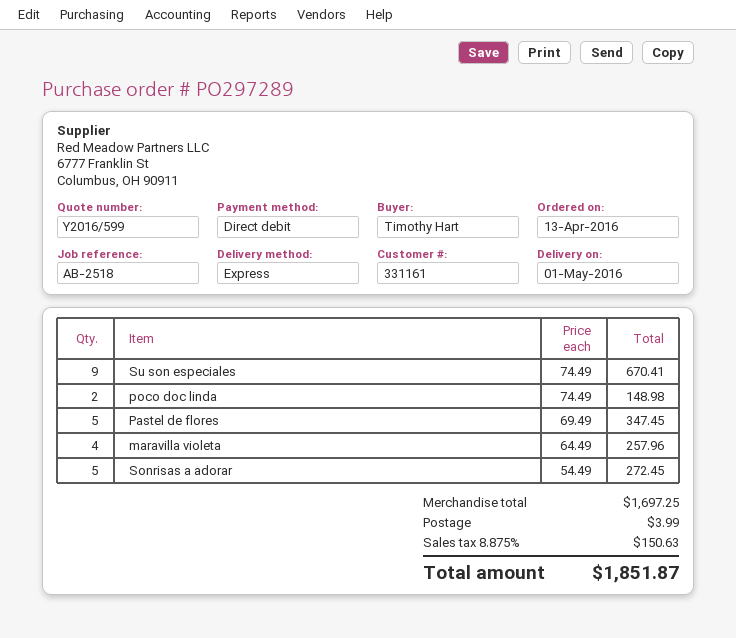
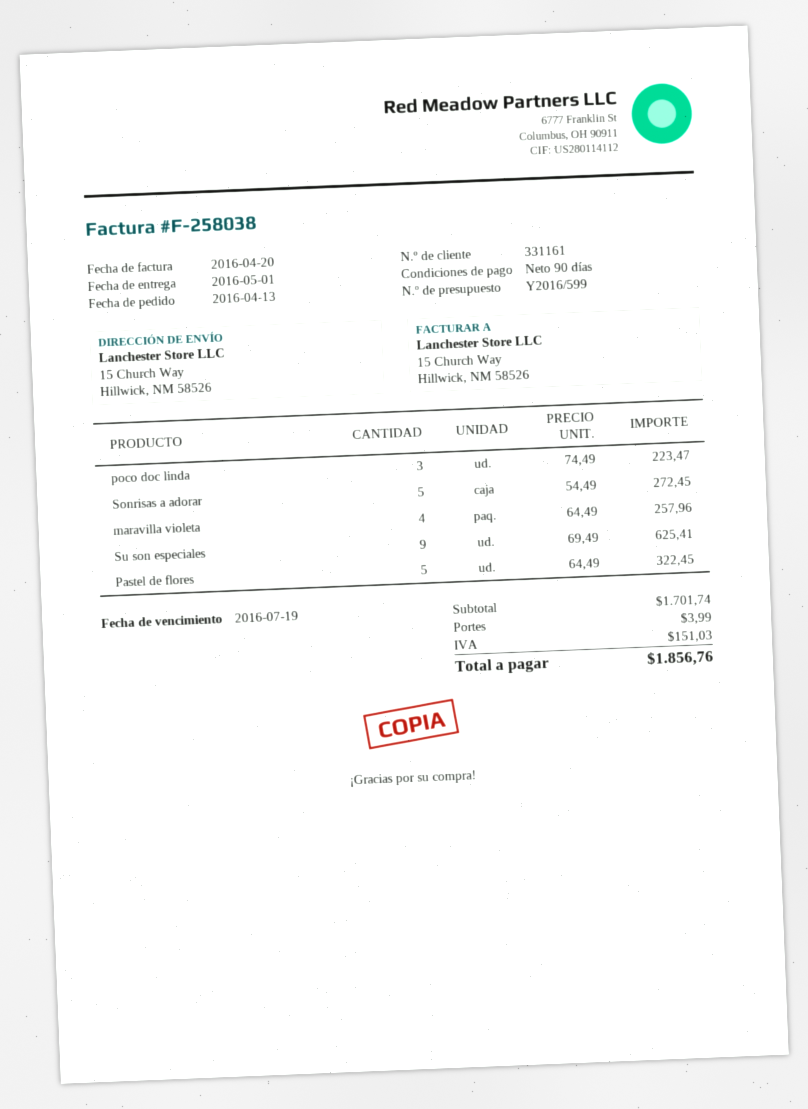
Su son especiales: 9 x 74.49 = 670.41 -> 9 x 69.49 = 625.41
poco doc linda: 2 x 74.49 = 148.98 -> 3 x 74.49 = 223.47
Pastel de flores: 5 x 69.49 = 347.45 -> 5 x 64.49 = 322.45
subtotal: 1697.25 -> 1701.74
tax: 150.63 -> 151.03
total: 1851.87 -> 1856.76

